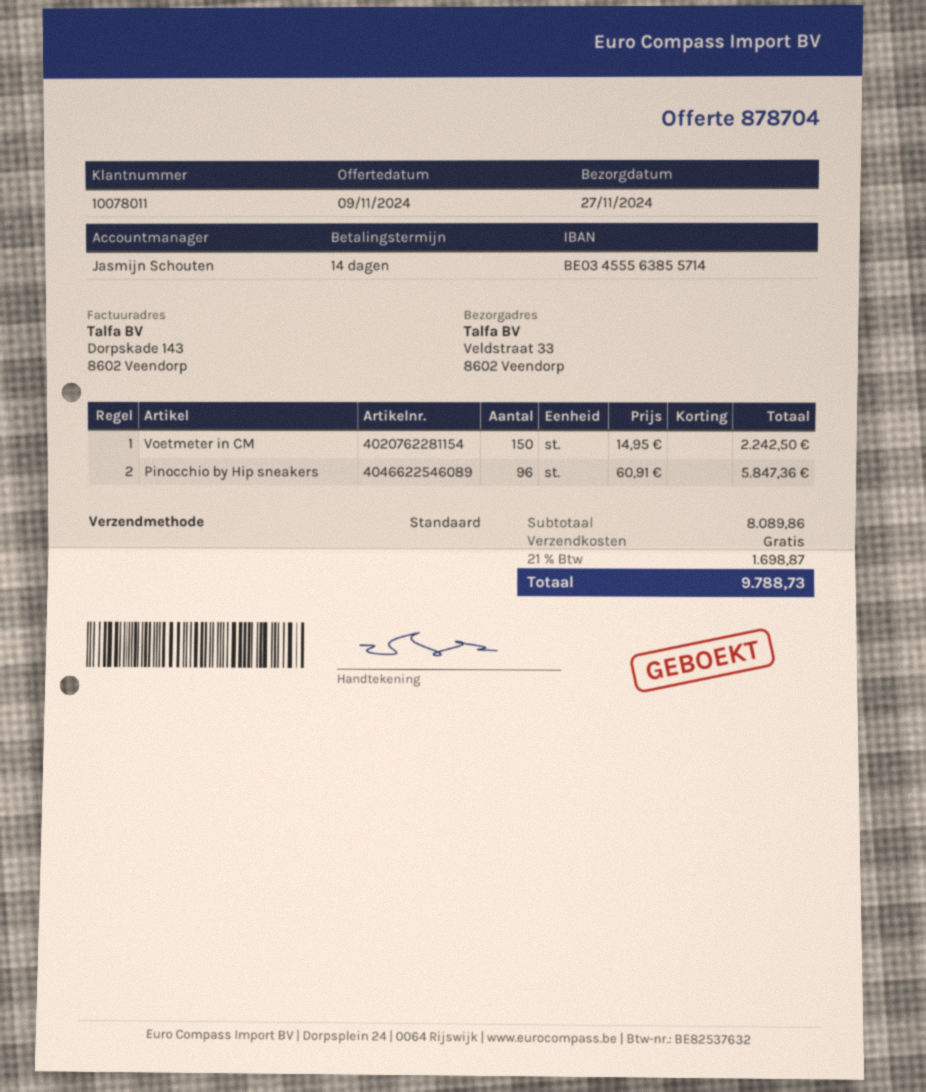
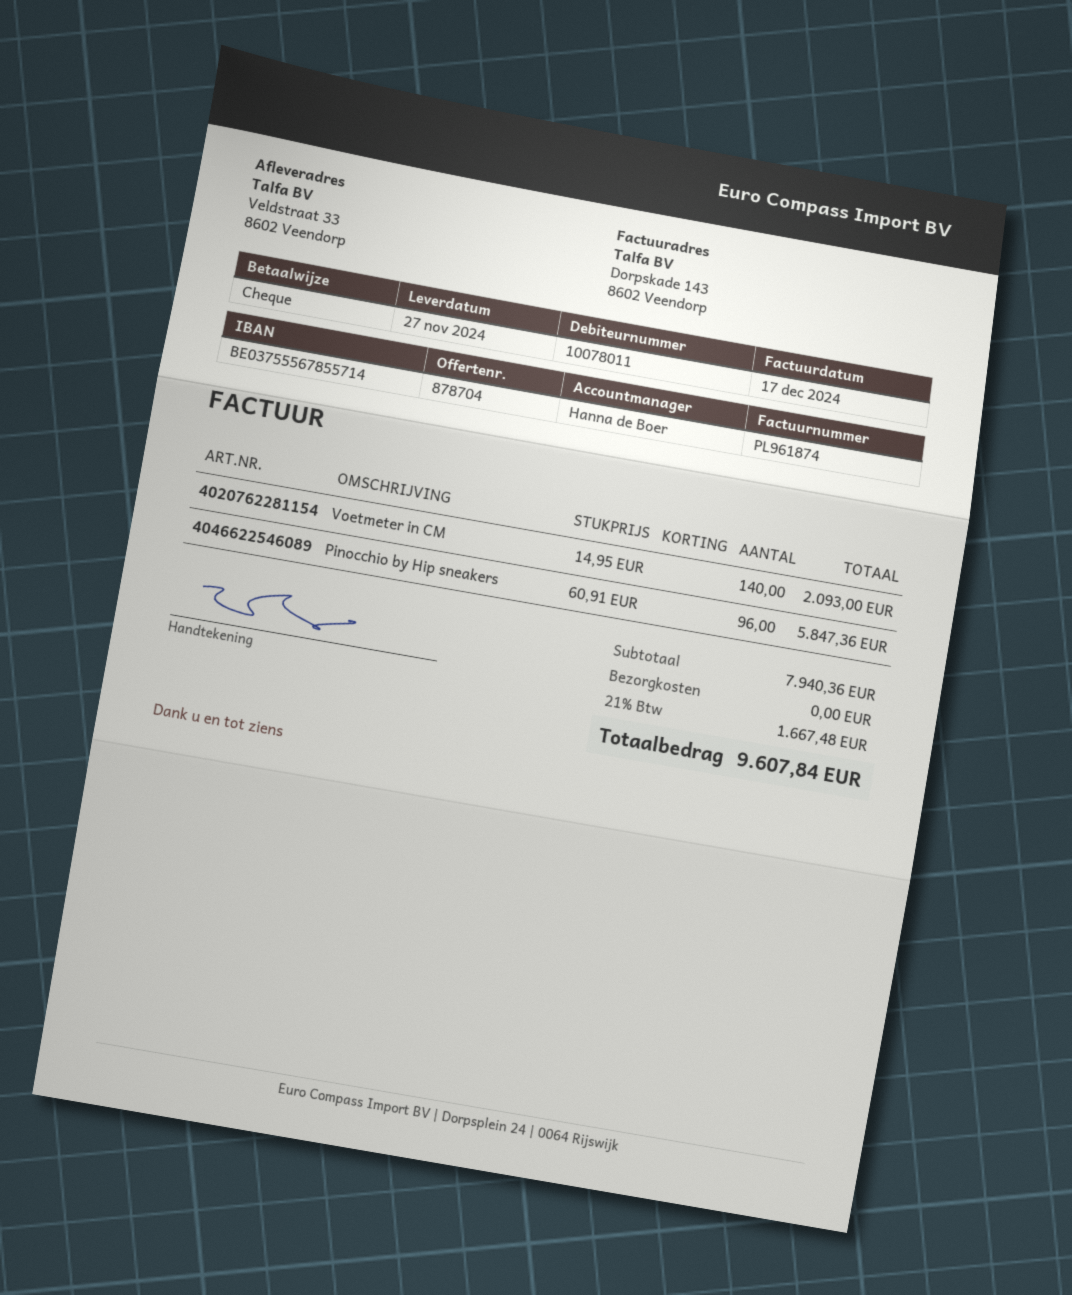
sales rep: Jasmijn Schouten -> Hanna de Boer
bank account: BE03455563855714 -> BE03755567855714
Voetmeter in CM: 150 x 14.95 = 2242.50 -> 140 x 14.95 = 2093.00
subtotal: 8089.86 -> 7940.36
tax: 21% = 1698.87 -> 21% = 1667.48
total: 9788.73 -> 9607.84

